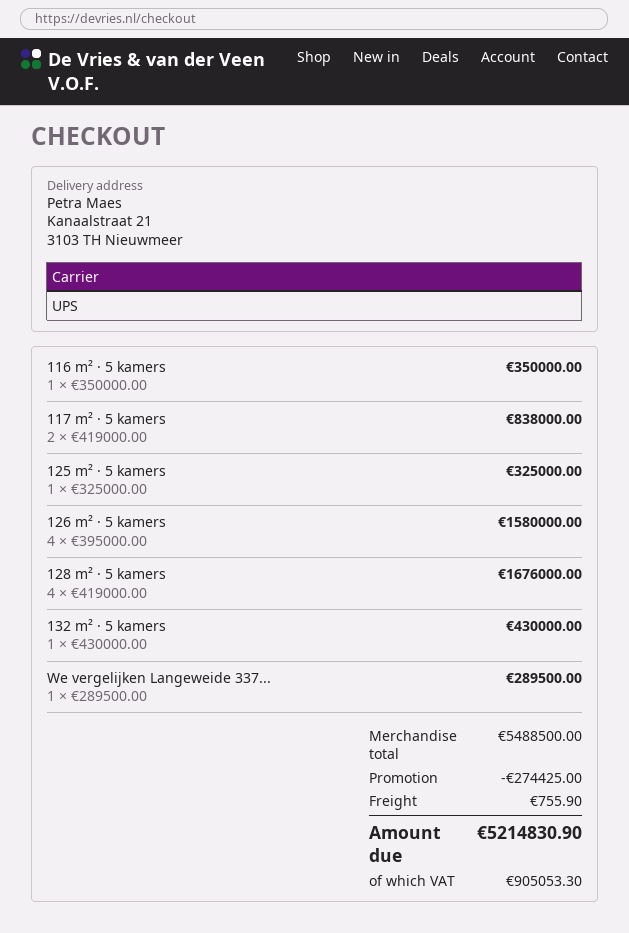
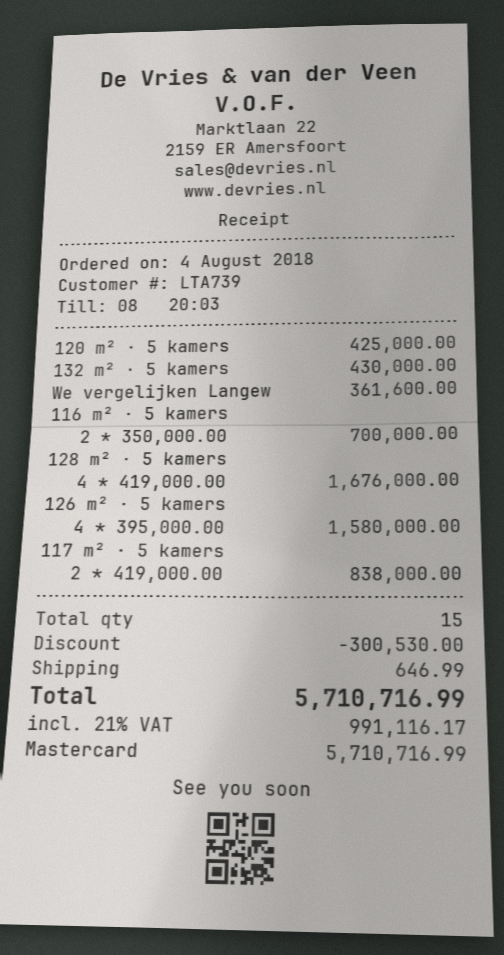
116 m² · 5 kamers: 1 x 350000.00 = 350000.00 -> 2 x 350000.00 = 700000.00
125 m² · 5 kamers: 1 x 325000.00 = 325000.00 -> none
We vergelijken Langeweide 337...: 1 x 289500.00 = 289500.00 -> 1 x 361600.00 = 361600.00
120 m² · 5 kamers: none -> 1 x 425000.00 = 425000.00
discount: 274425.00 -> 300530.00
shipping: 755.90 -> 646.99
tax: 905053.30 -> 991116.17
total: 5214830.90 -> 5710716.99

